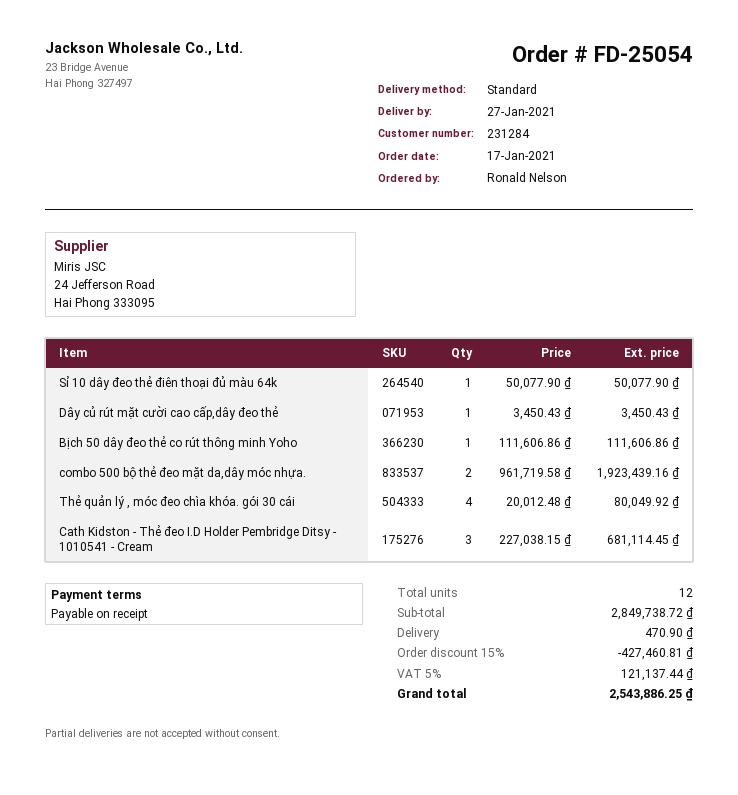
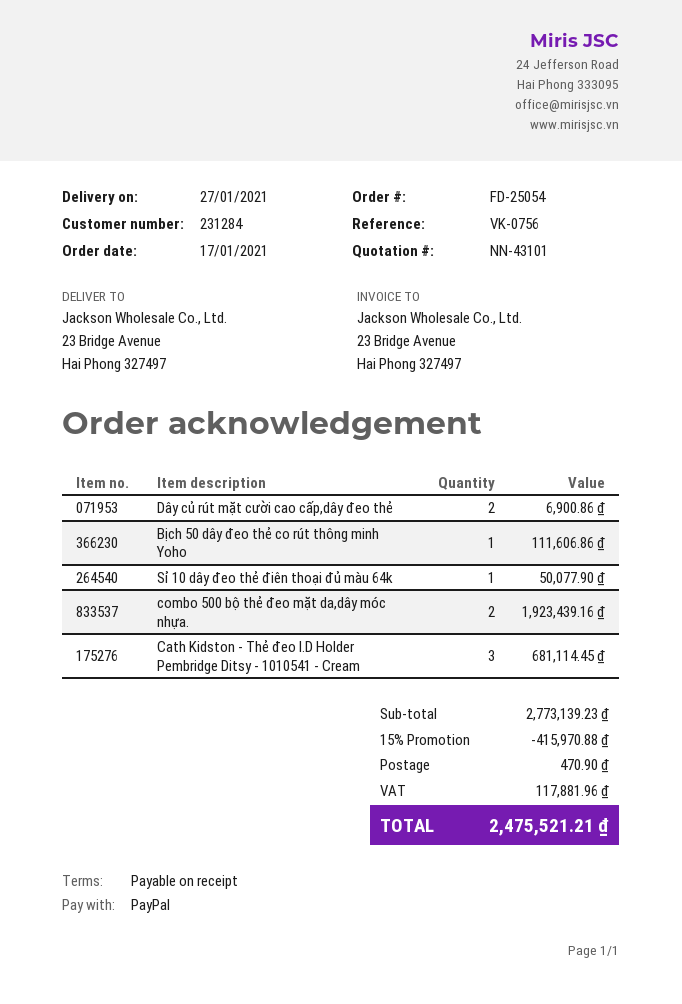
Dây củ rút mặt cười cao cấp,dây đeo thẻ: 1 for 3450.43 -> 2 for 6900.86
Thẻ quản lý , móc đeo chìa khóa. gói 30 cái: 4 for 80049.92 -> none
subtotal: 2849738.72 -> 2773139.23
discount: 15% = 427460.81 -> 15% = 415970.88
tax: 121137.44 -> 117881.96
total: 2543886.25 -> 2475521.21

